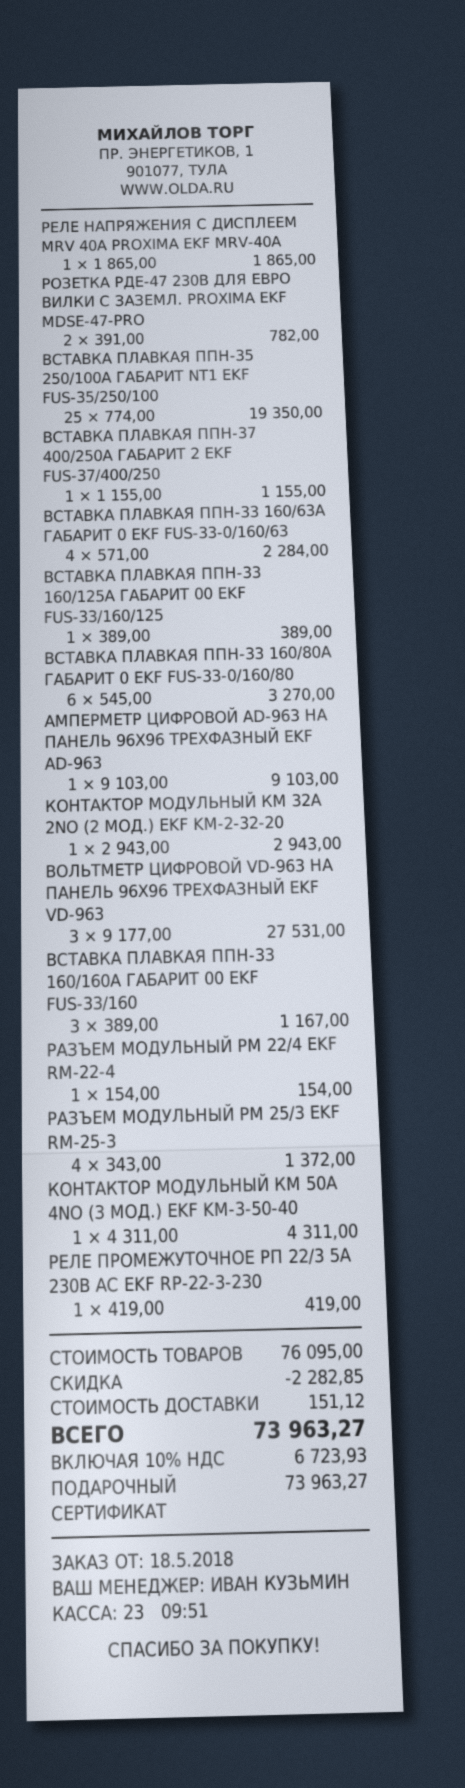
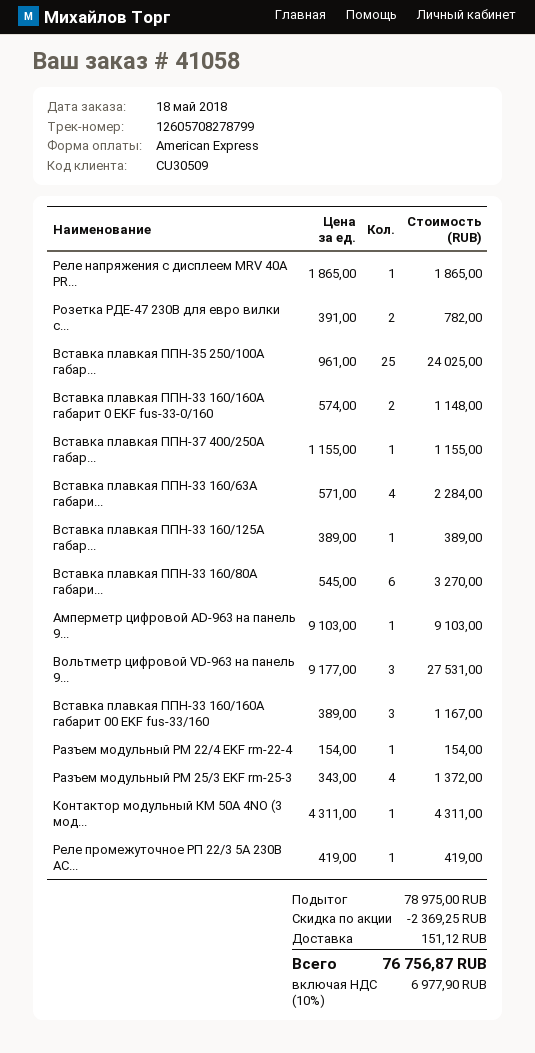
payment method: gift card -> American Express
ВСТАВКА ПЛАВКАЯ ППН-35 250/100А ГАБАРИТ NT1 EKF FUS-35/250/100: 25 x 774.00 = 19350.00 -> 25 x 961.00 = 24025.00
КОНТАКТОР МОДУЛЬНЫЙ КМ 32А 2NО (2 МОД.) EKF KM-2-32-20: 1 x 2943.00 = 2943.00 -> none
Вставка плавкая ППН-33 160/160А габарит 0 EKF fus-33-0/160: none -> 2 x 574.00 = 1148.00
subtotal: 76095.00 -> 78975.00
discount: 2282.85 -> 2369.25
tax: 10% = 6723.93 -> 10% = 6977.90
total: 73963.27 -> 76756.87

